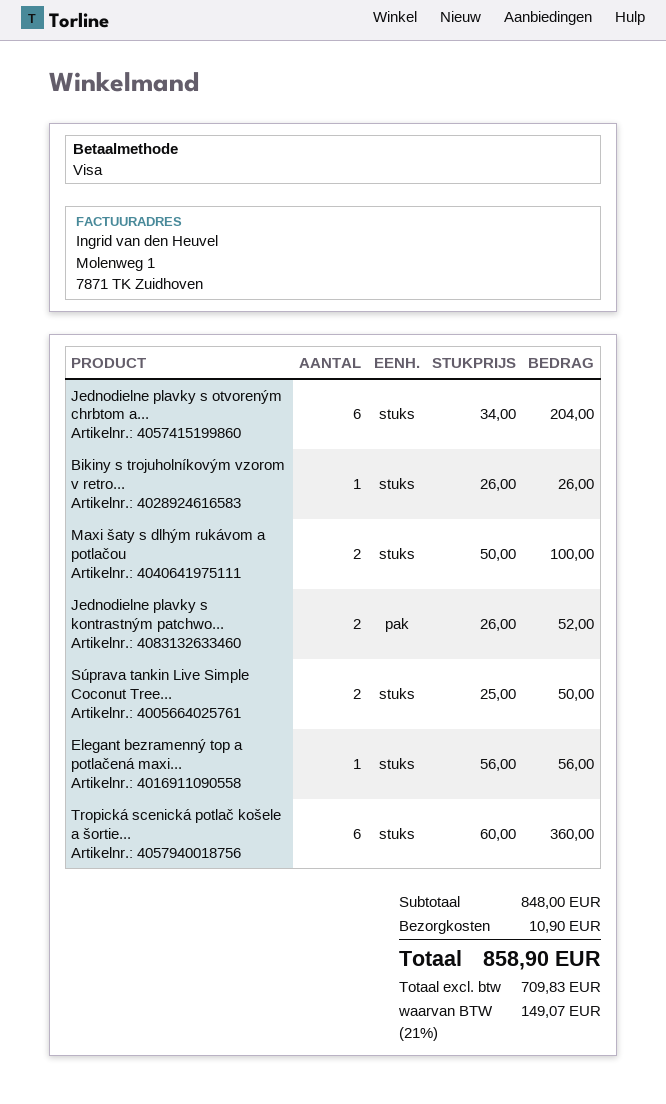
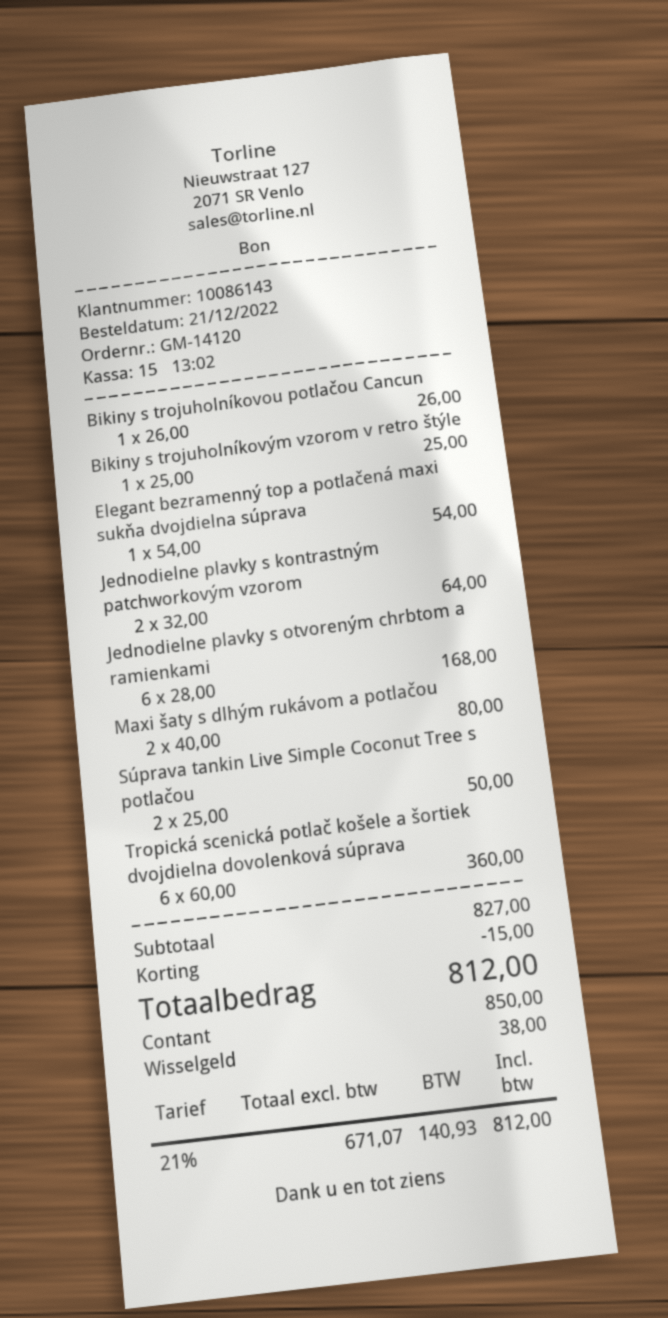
payment method: Visa -> cash
Jednodielne plavky s otvoreným chrbtom a...: 6 x 34.00 = 204.00 -> 6 x 28.00 = 168.00
Bikiny s trojuholníkovým vzorom v retro...: 1 x 26.00 = 26.00 -> 1 x 25.00 = 25.00
Maxi šaty s dlhým rukávom a potlačou: 2 x 50.00 = 100.00 -> 2 x 40.00 = 80.00
Jednodielne plavky s kontrastným patchwo...: 2 x 26.00 = 52.00 -> 2 x 32.00 = 64.00
Elegant bezramenný top a potlačená maxi...: 1 x 56.00 = 56.00 -> 1 x 54.00 = 54.00
Bikiny s trojuholníkovou potlačou Cancun: none -> 1 x 26.00 = 26.00
subtotal: 848.00 -> 827.00
discount: none -> 15.00
shipping: 10.90 -> none
net: 709.83 -> 671.07
tax: 21% = 149.07 -> 21% = 140.93
total: 858.90 -> 812.00

